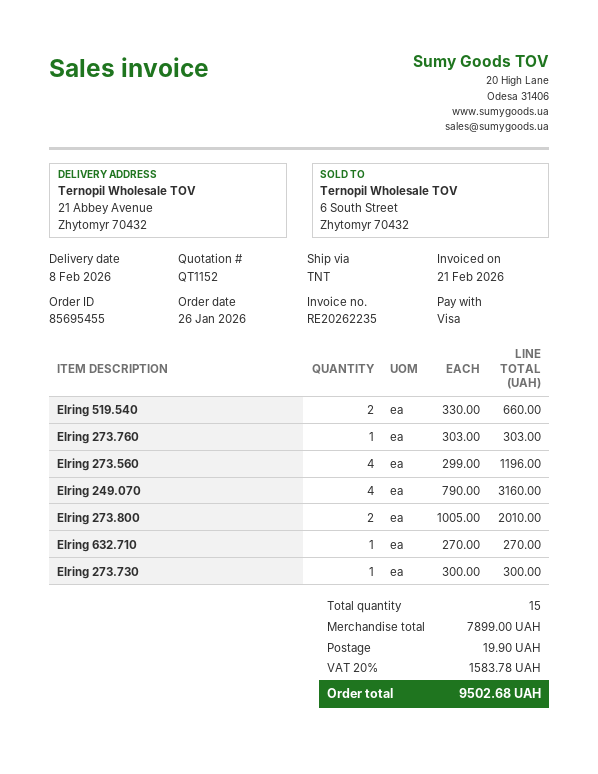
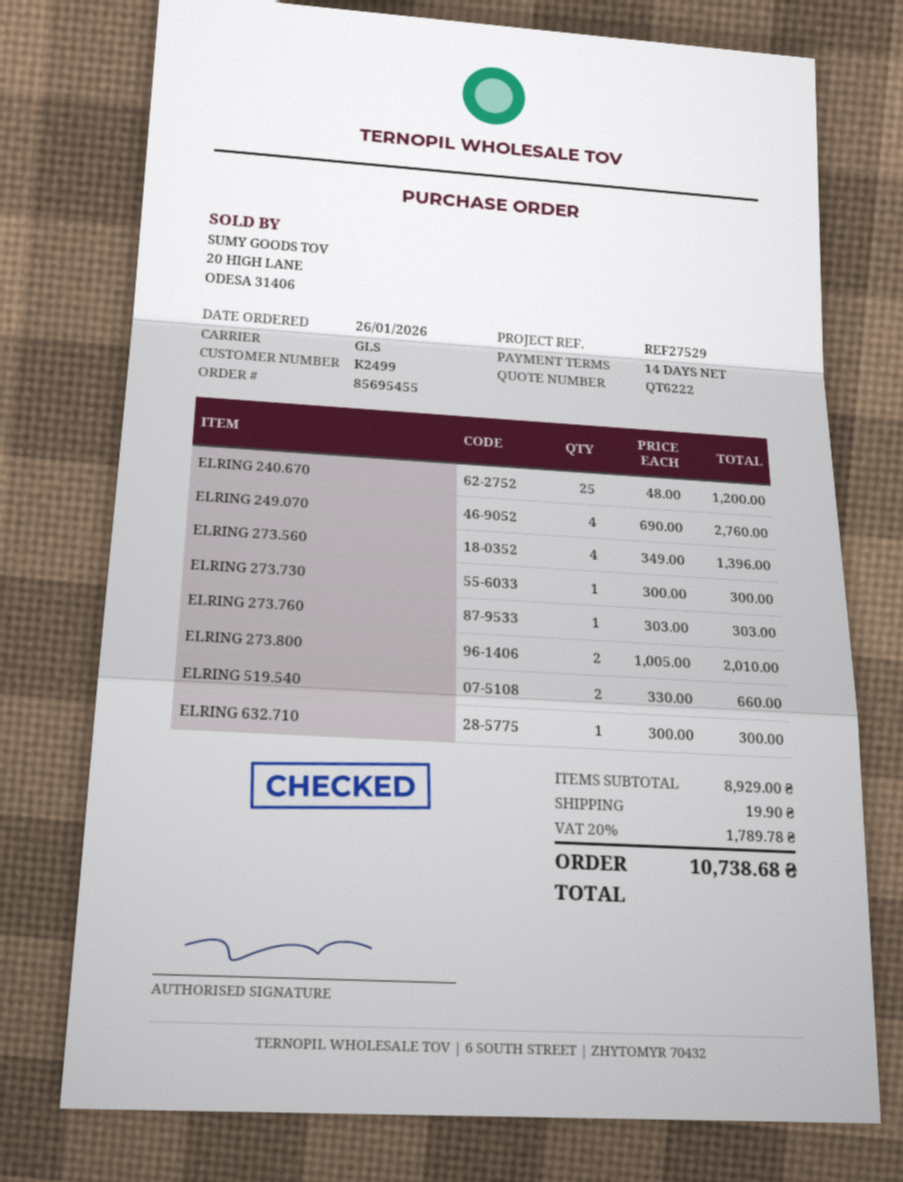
quote number: QT1152 -> QT6222
shipping method: TNT -> GLS
Elring 273.560: 4 x 299.00 = 1196.00 -> 4 x 349.00 = 1396.00
Elring 249.070: 4 x 790.00 = 3160.00 -> 4 x 690.00 = 2760.00
Elring 632.710: 1 x 270.00 = 270.00 -> 1 x 300.00 = 300.00
ELRING 240.670: none -> 25 x 48.00 = 1200.00
subtotal: 7899.00 -> 8929.00
tax: 20% = 1583.78 -> 20% = 1789.78
total: 9502.68 -> 10738.68

